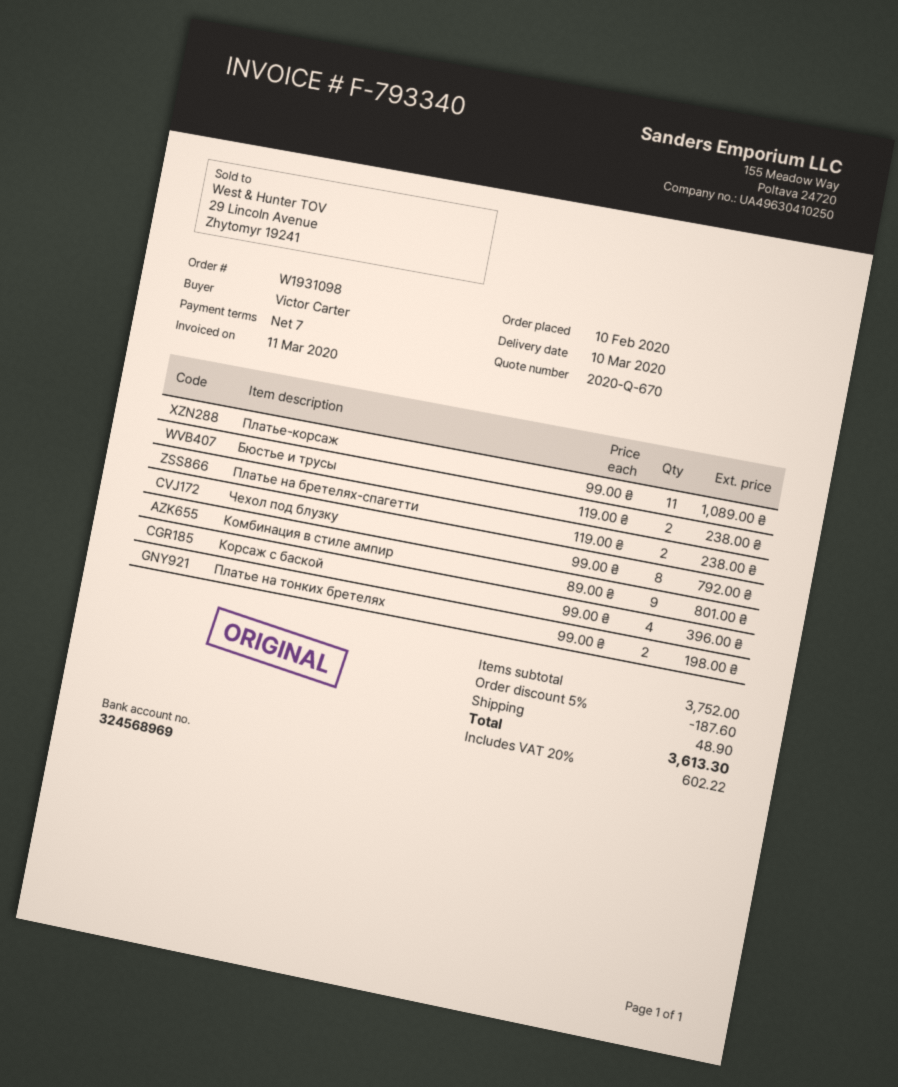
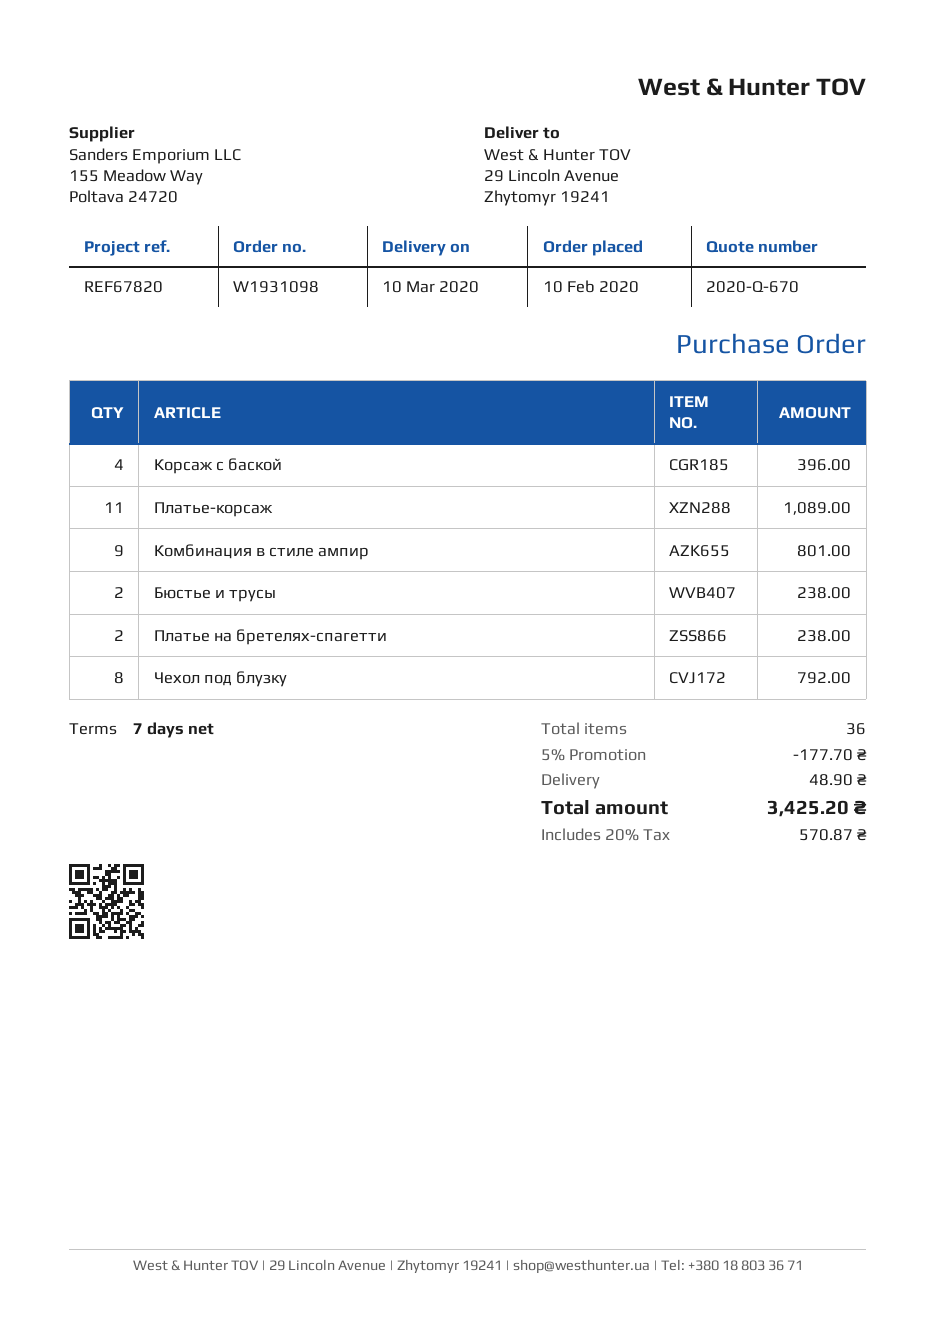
Платье на тонких бретелях: 2 for 198.00 -> none
discount: 5% = 187.60 -> 5% = 177.70
tax: 20% = 602.22 -> 20% = 570.87
total: 3613.30 -> 3425.20

